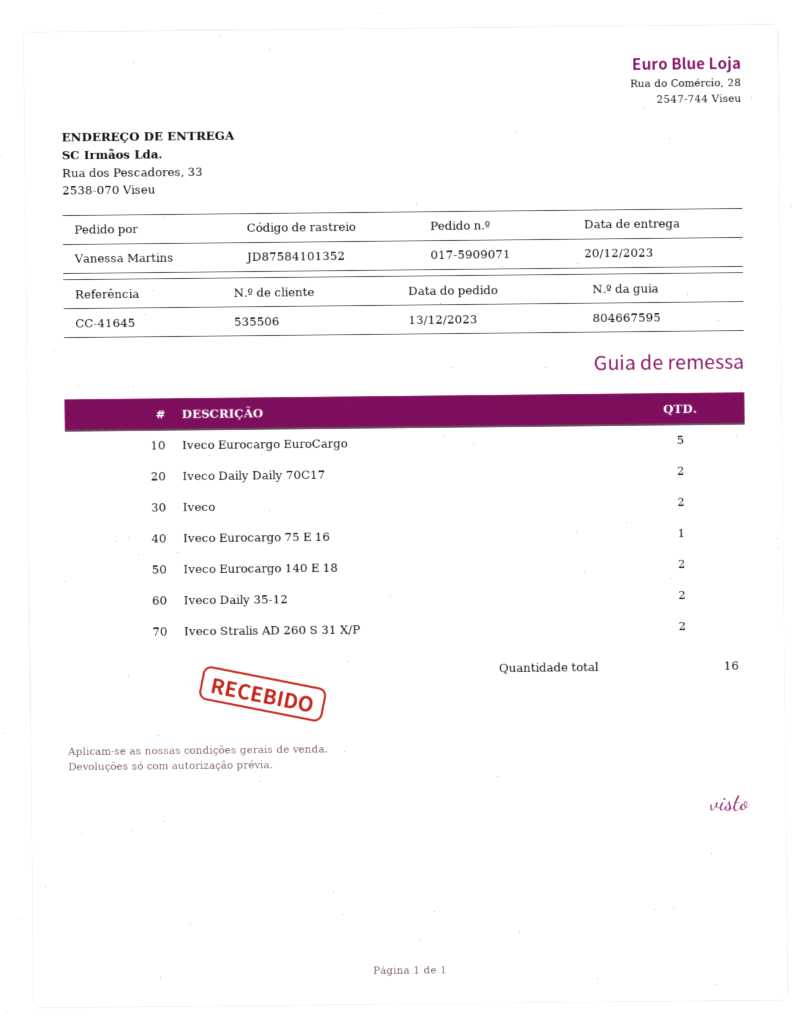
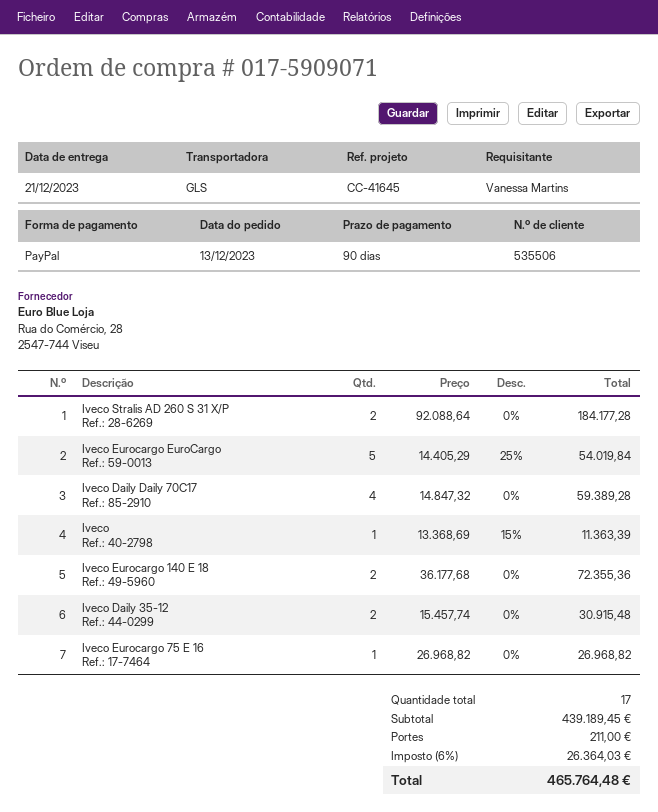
delivery date: 2023-12-20 -> 2023-12-21
Iveco Daily Daily 70C17: 2 -> 4
Iveco: 2 -> 1
total quantity: 16 -> 17

